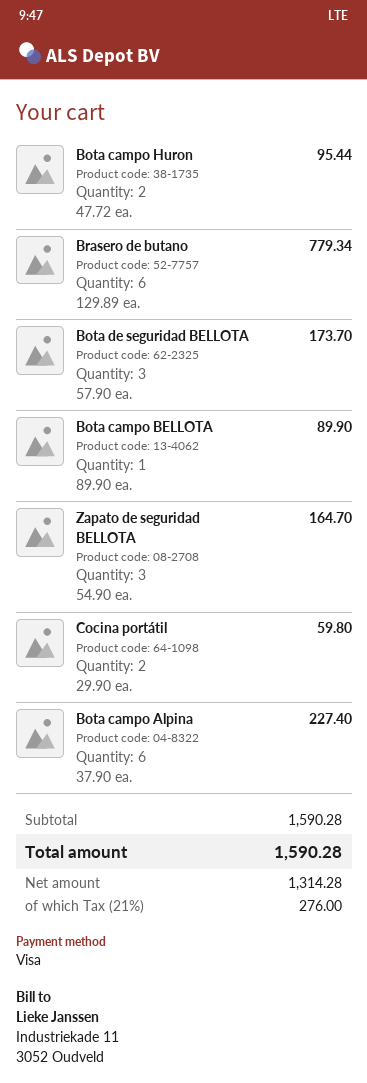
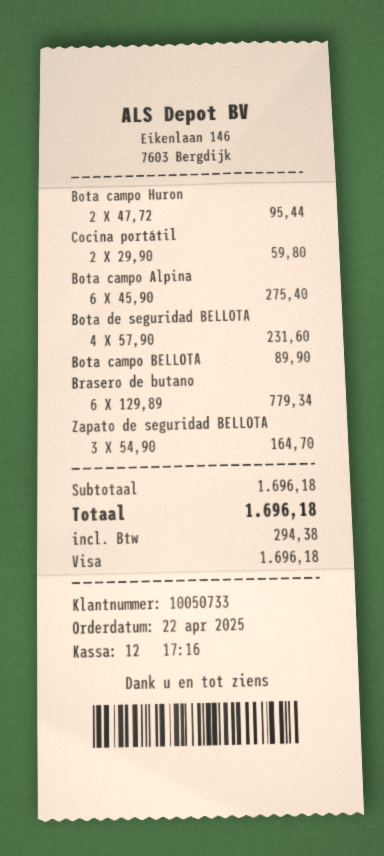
Bota de seguridad BELLOTA: 3 x 57.90 = 173.70 -> 4 x 57.90 = 231.60
Bota campo Alpina: 6 x 37.90 = 227.40 -> 6 x 45.90 = 275.40
subtotal: 1590.28 -> 1696.18
tax: 276.00 -> 294.38
total: 1590.28 -> 1696.18

